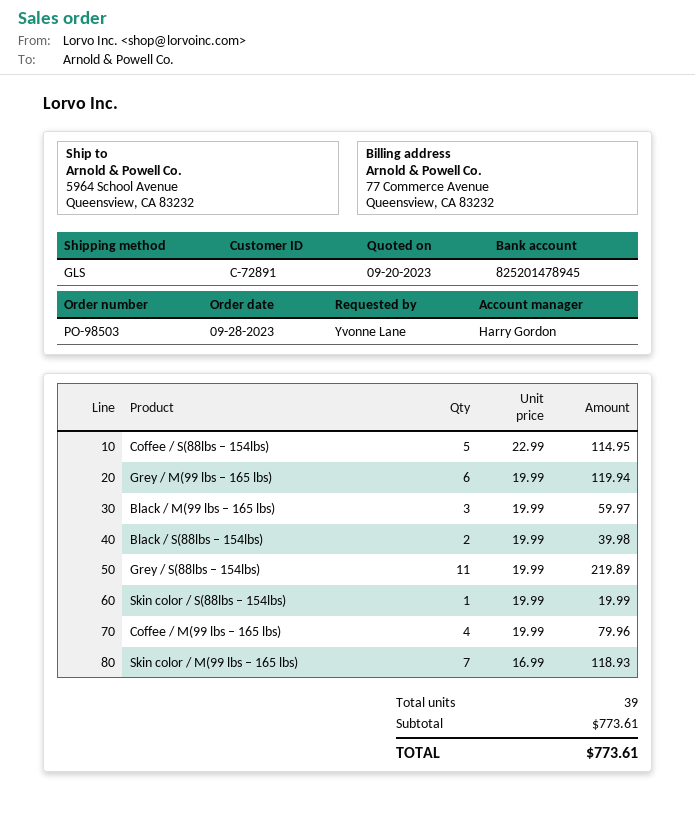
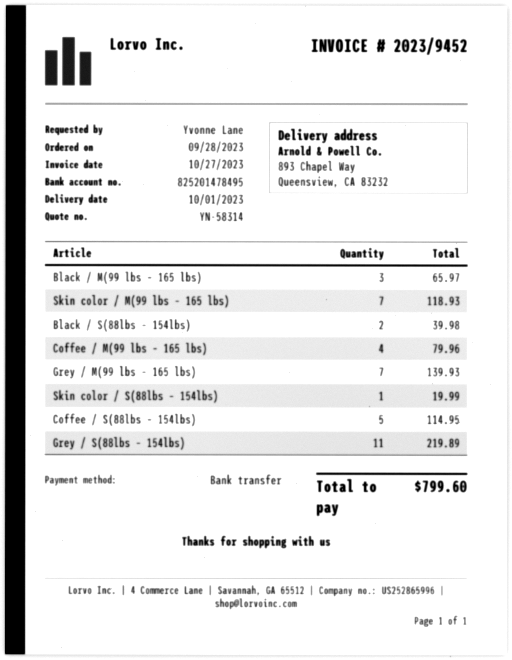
bank account: 825201478945 -> 825201478495
ship to: 5964 School Avenue, Queensview, CA 83232 -> 893 Chapel Way, Queensview, CA 83232
Grey / M(99 lbs – 165 lbs): 6 for 119.94 -> 7 for 139.93
Black / M(99 lbs – 165 lbs): 3 for 59.97 -> 3 for 65.97
total: 773.61 -> 799.60

